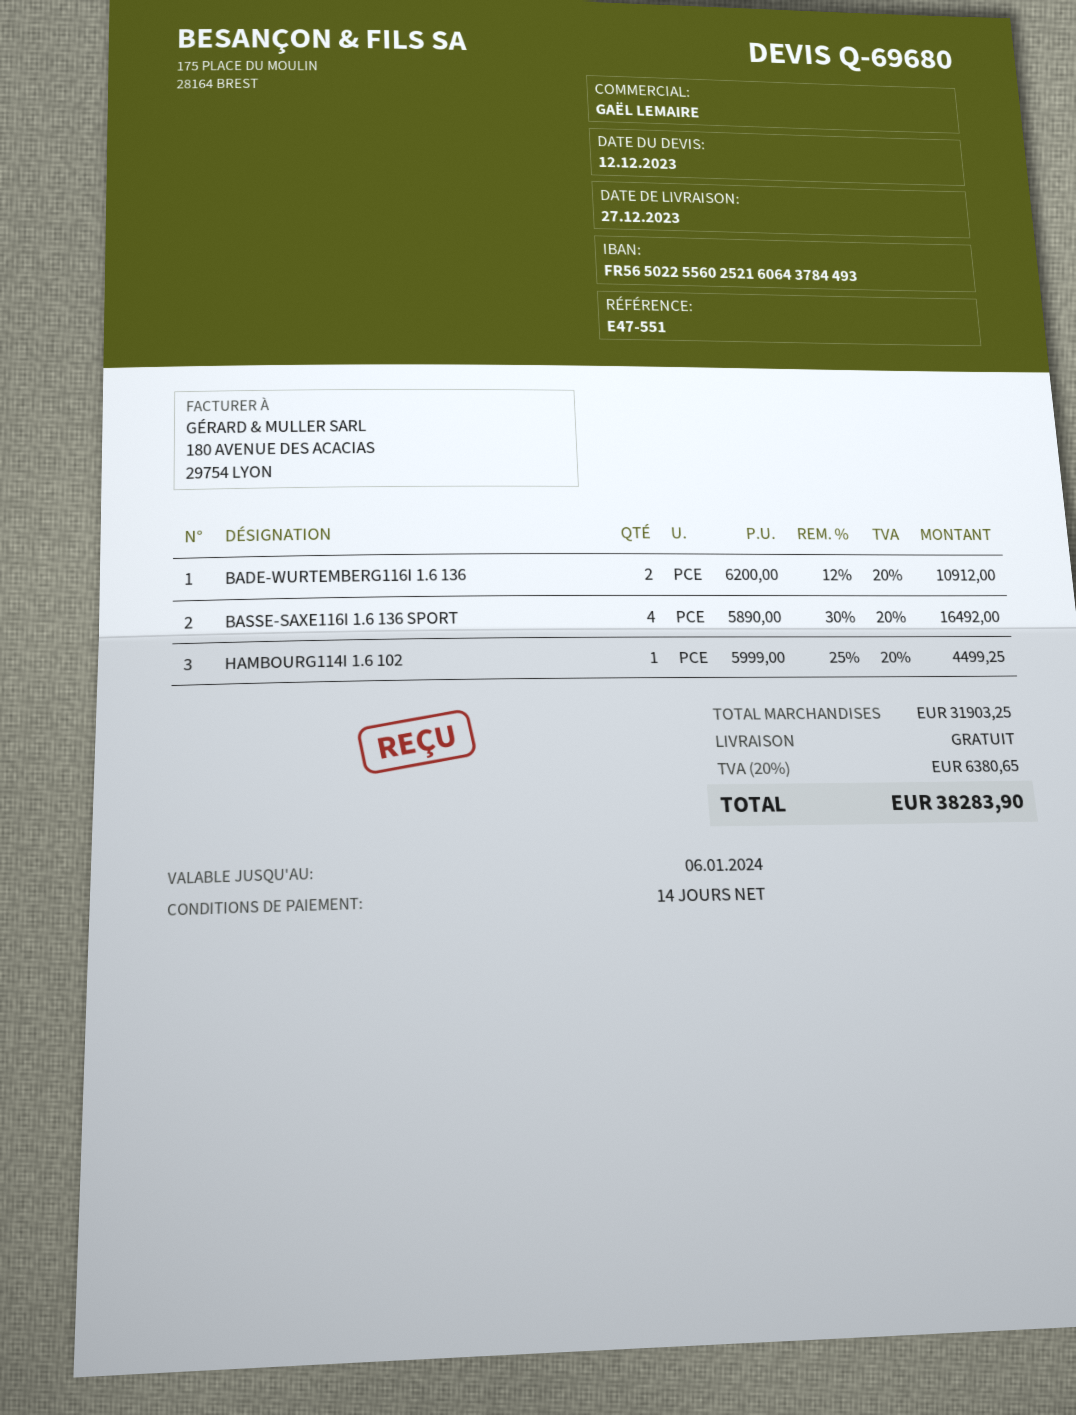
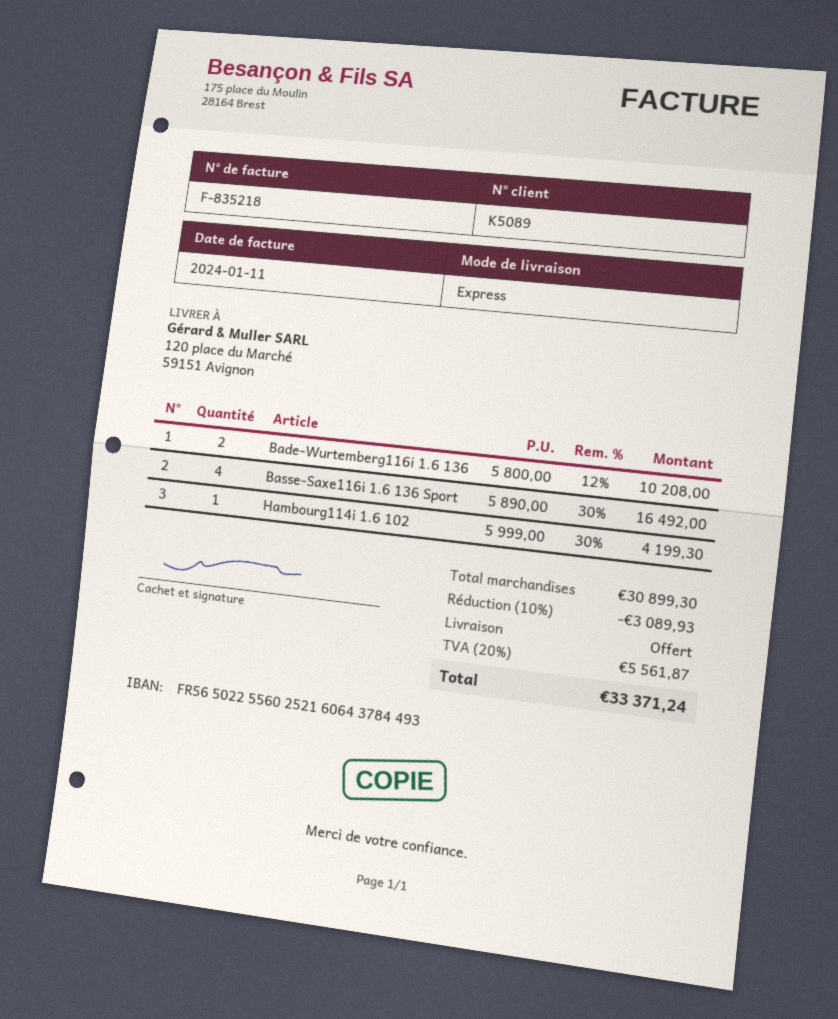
BADE-WURTEMBERG116I 1.6 136: 2 x 6200.00 - 12% = 10912.00 -> 2 x 5800.00 - 12% = 10208.00
HAMBOURG114I 1.6 102: 1 x 5999.00 - 25% = 4499.25 -> 1 x 5999.00 - 30% = 4199.30
subtotal: 31903.25 -> 30899.30
discount: none -> 10% = 3089.93
tax: 20% = 6380.65 -> 20% = 5561.87
total: 38283.90 -> 33371.24

